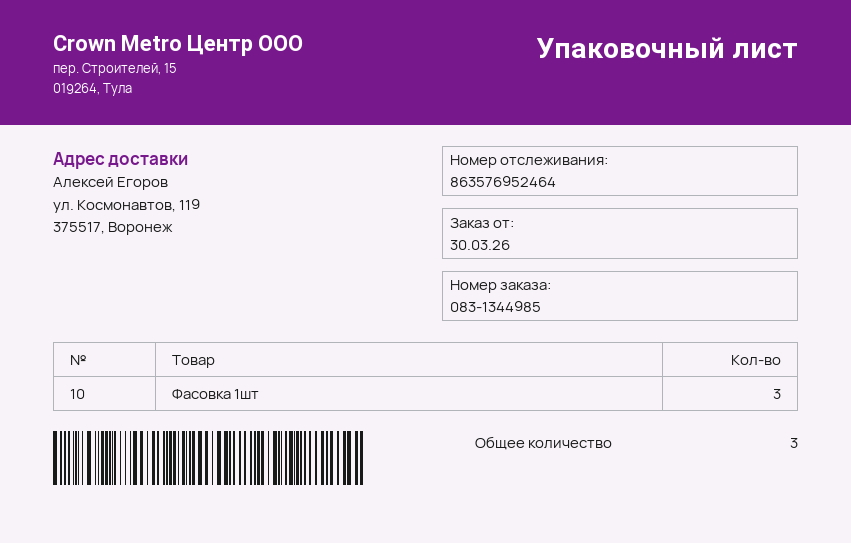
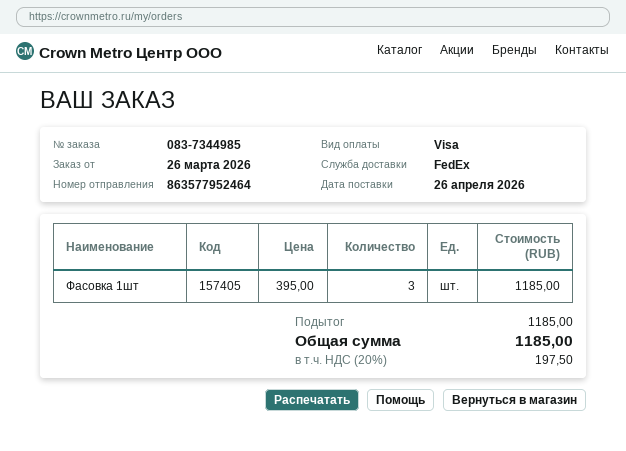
order number: 083-1344985 -> 083-7344985
order date: 2026-03-30 -> 2026-03-26
tracking number: 863576952464 -> 863577952464

